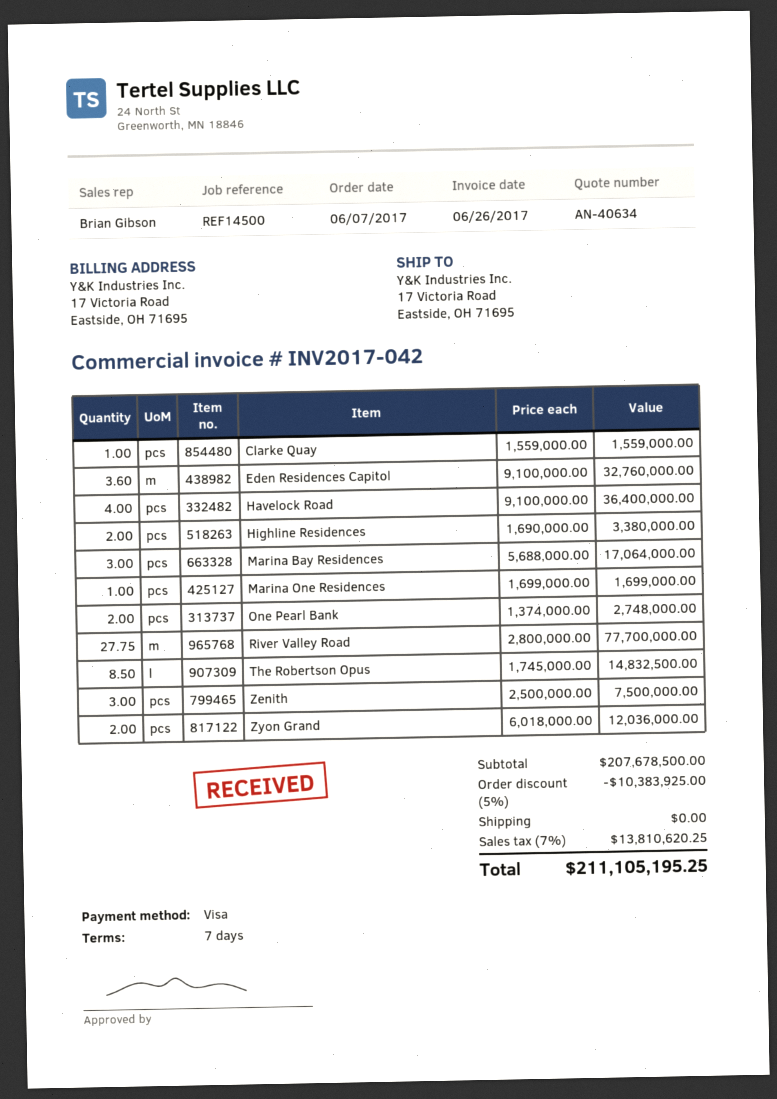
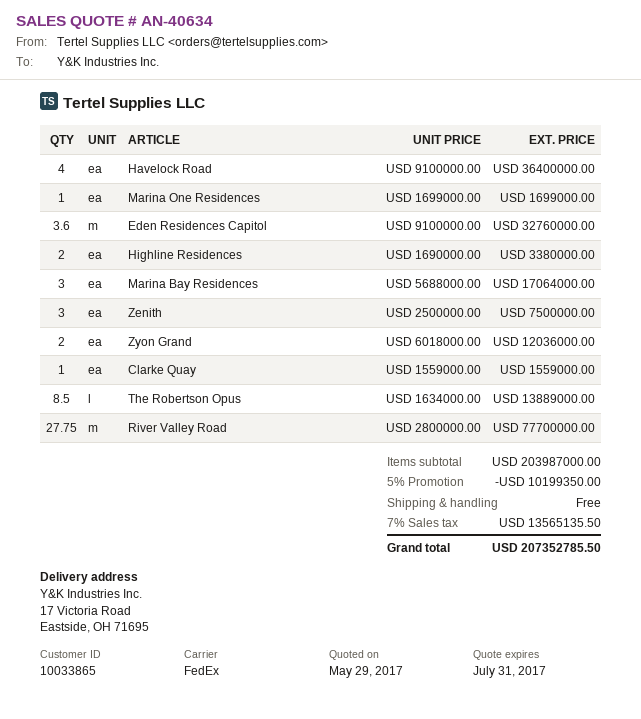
One Pearl Bank: 2 x 1374000.00 = 2748000.00 -> none
The Robertson Opus: 8.5 x 1745000.00 = 14832500.00 -> 8.5 x 1634000.00 = 13889000.00
subtotal: 207678500.00 -> 203987000.00
discount: 5% = 10383925.00 -> 5% = 10199350.00
tax: 7% = 13810620.25 -> 7% = 13565135.50
total: 211105195.25 -> 207352785.50

